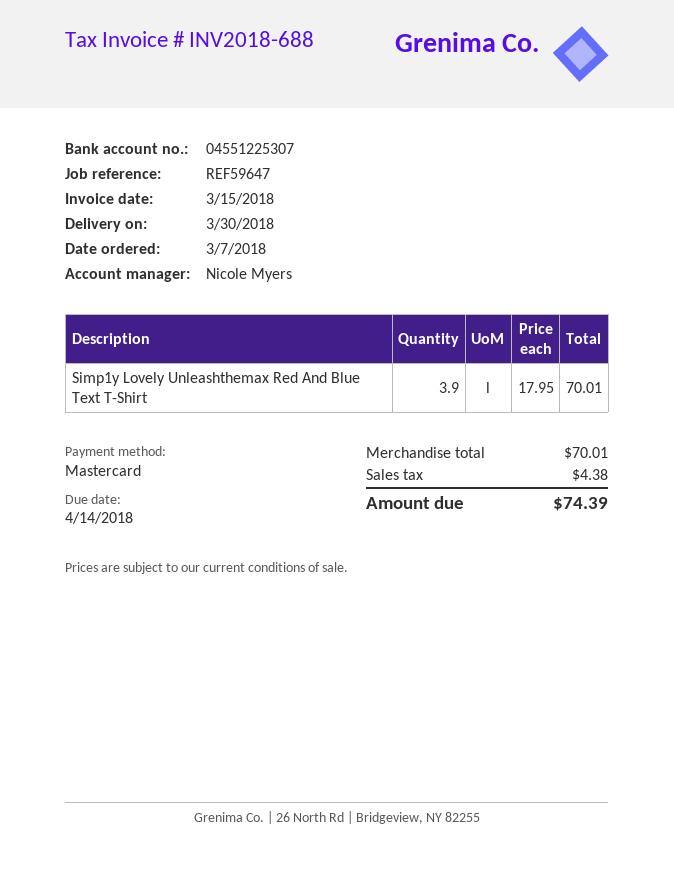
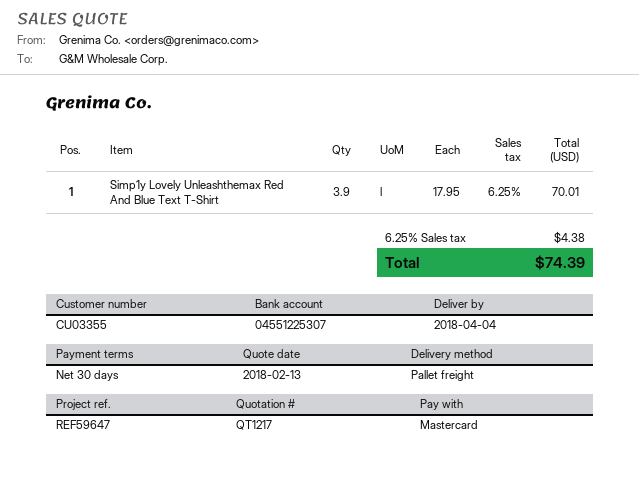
delivery date: 2018-03-30 -> 2018-04-04

